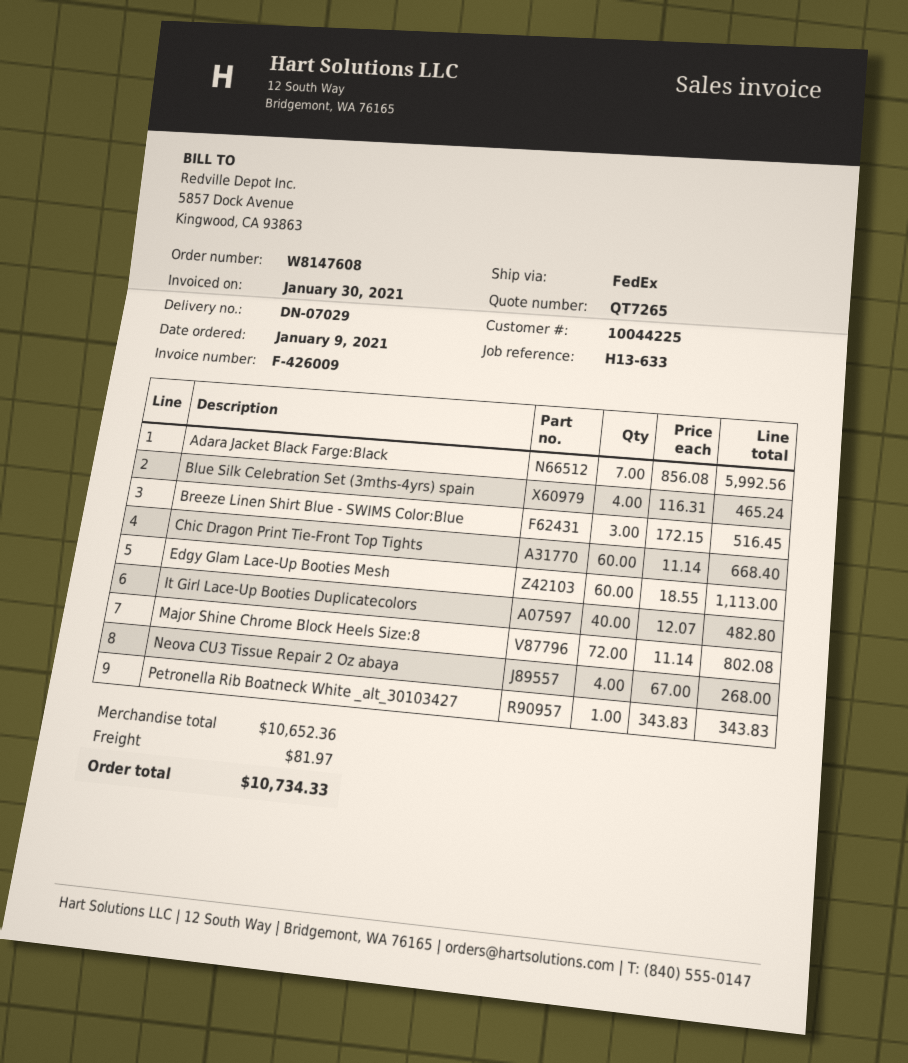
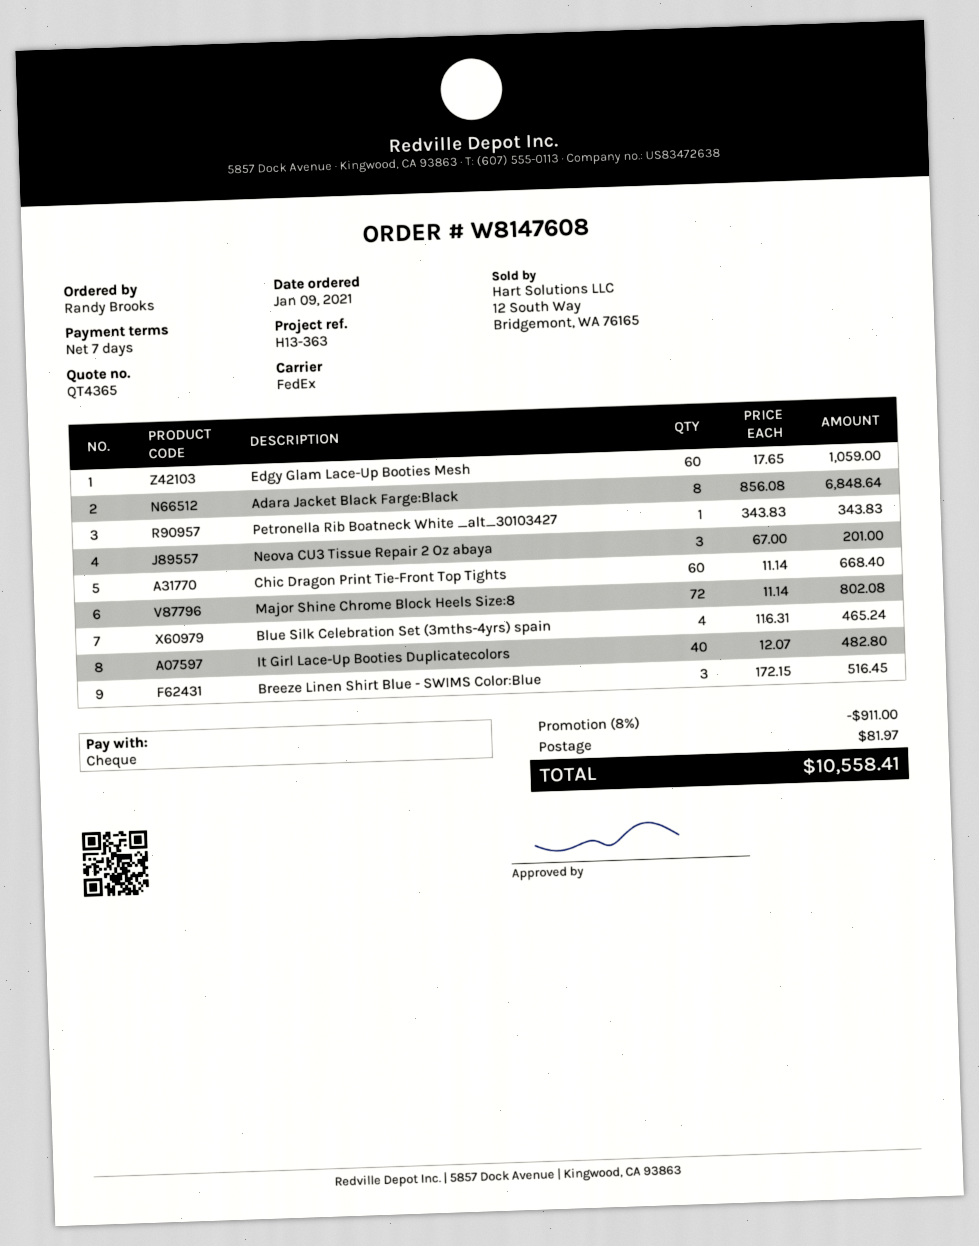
quote number: QT7265 -> QT4365
reference: H13-633 -> H13-363
Adara Jacket Black Farge:Black: 7 x 856.08 = 5992.56 -> 8 x 856.08 = 6848.64
Edgy Glam Lace-Up Booties Mesh: 60 x 18.55 = 1113.00 -> 60 x 17.65 = 1059.00
Neova CU3 Tissue Repair 2 Oz abaya: 4 x 67.00 = 268.00 -> 3 x 67.00 = 201.00
discount: none -> 8% = 911.00
total: 10734.33 -> 10558.41

